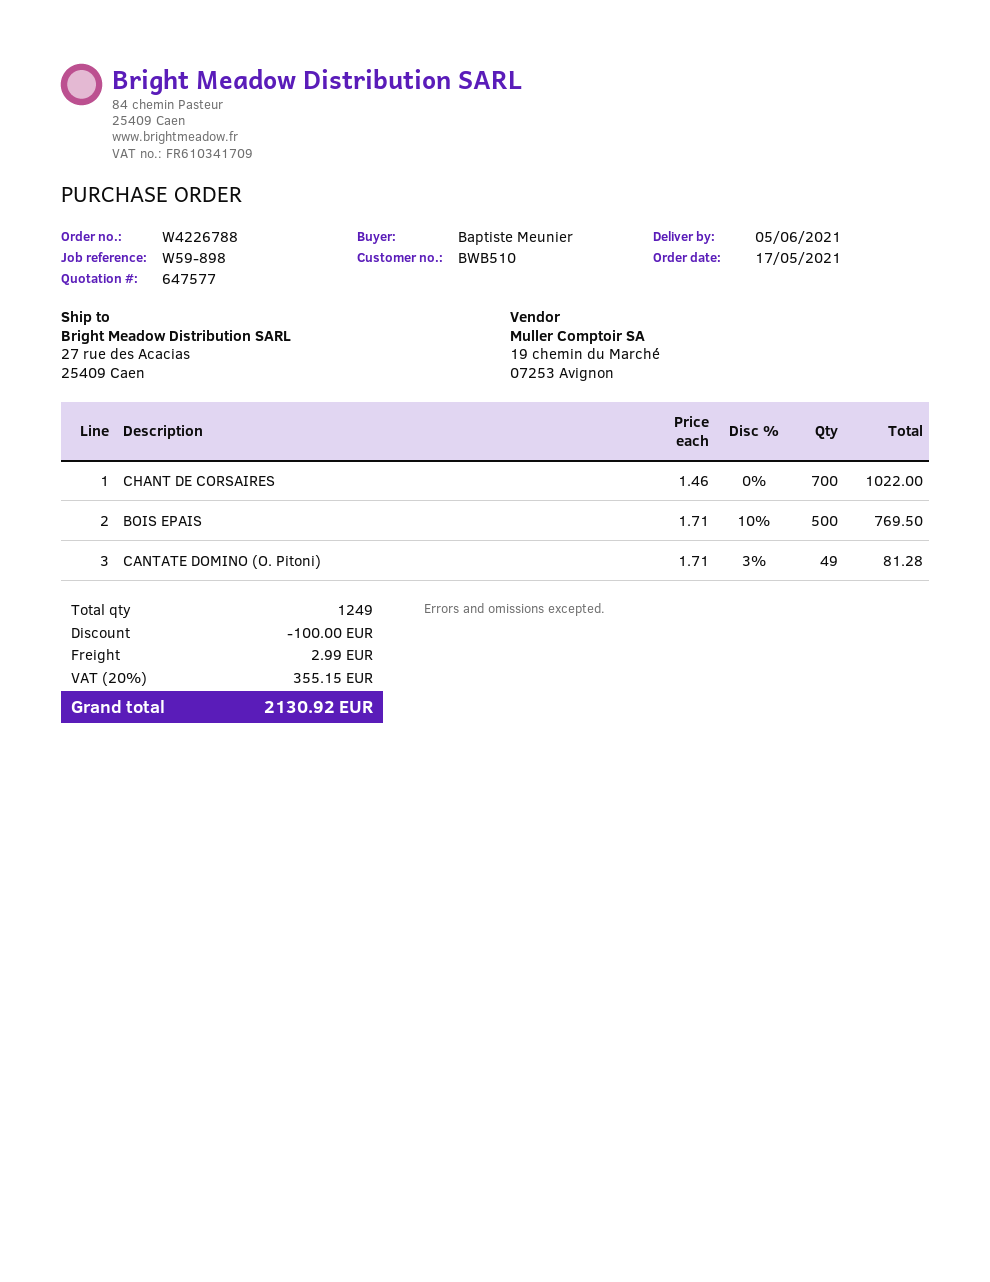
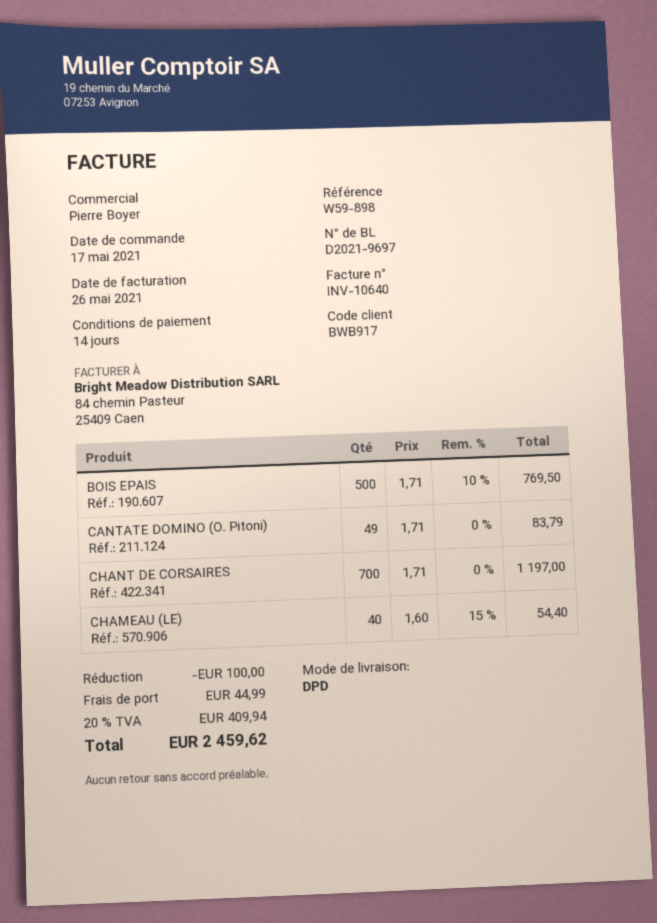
customer number: BWB510 -> BWB917
CHANT DE CORSAIRES: 700 x 1.46 = 1022.00 -> 700 x 1.71 = 1197.00
CANTATE DOMINO (O. Pitoni): 49 x 1.71 - 3% = 81.28 -> 49 x 1.71 = 83.79
CHAMEAU (LE): none -> 40 x 1.60 - 15% = 54.40
shipping: 2.99 -> 44.99
tax: 20% = 355.15 -> 20% = 409.94
total: 2130.92 -> 2459.62

